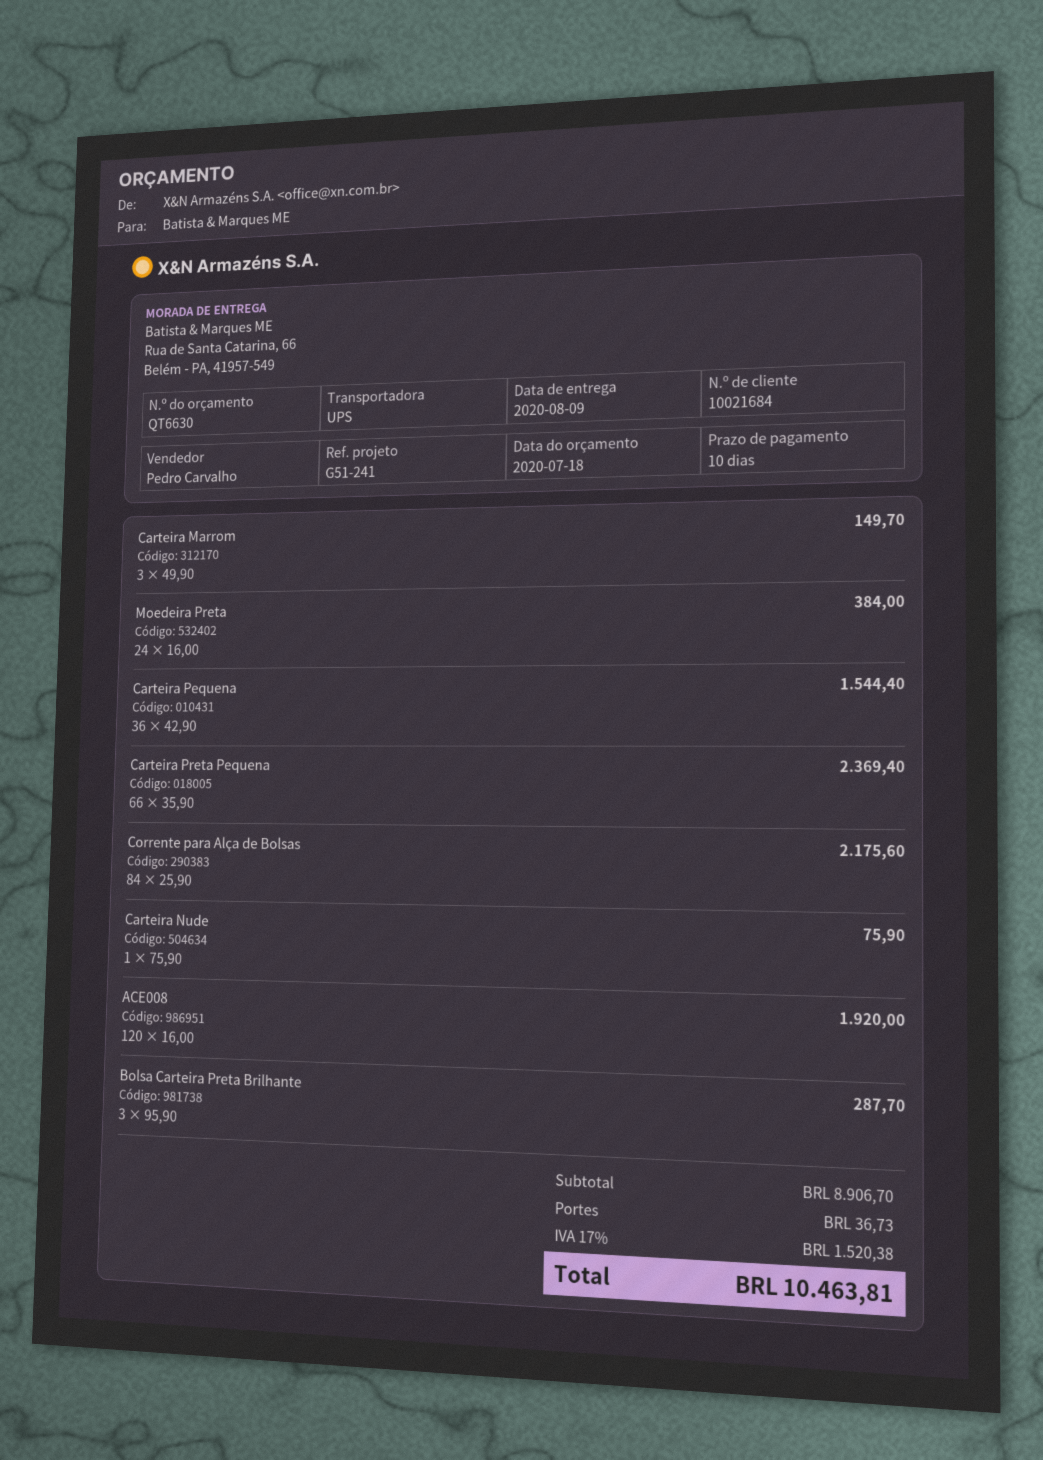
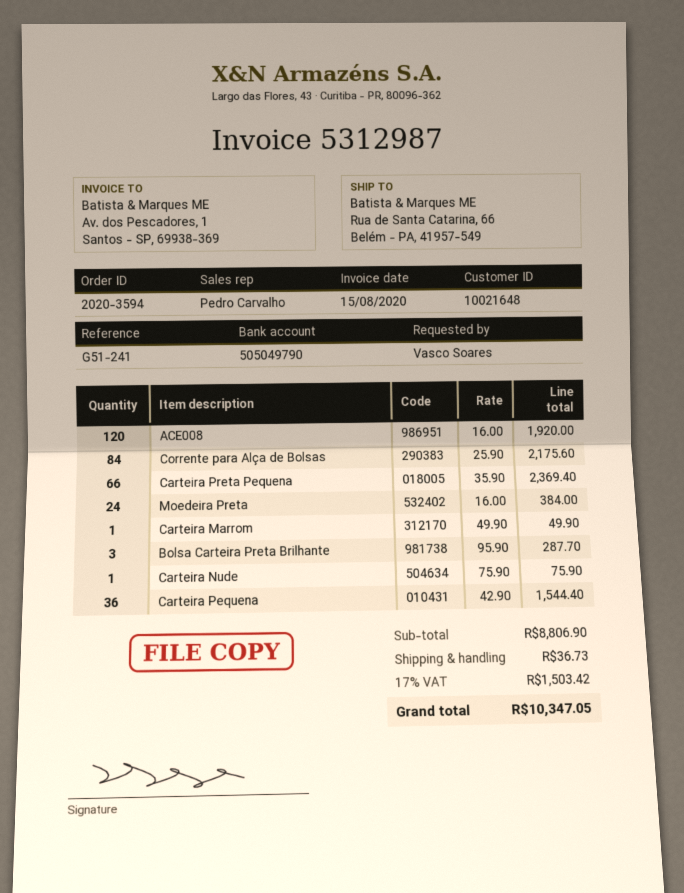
customer number: 10021684 -> 10021648
Carteira Marrom: 3 x 49.90 = 149.70 -> 1 x 49.90 = 49.90
subtotal: 8906.70 -> 8806.90
tax: 17% = 1520.38 -> 17% = 1503.42
total: 10463.81 -> 10347.05

